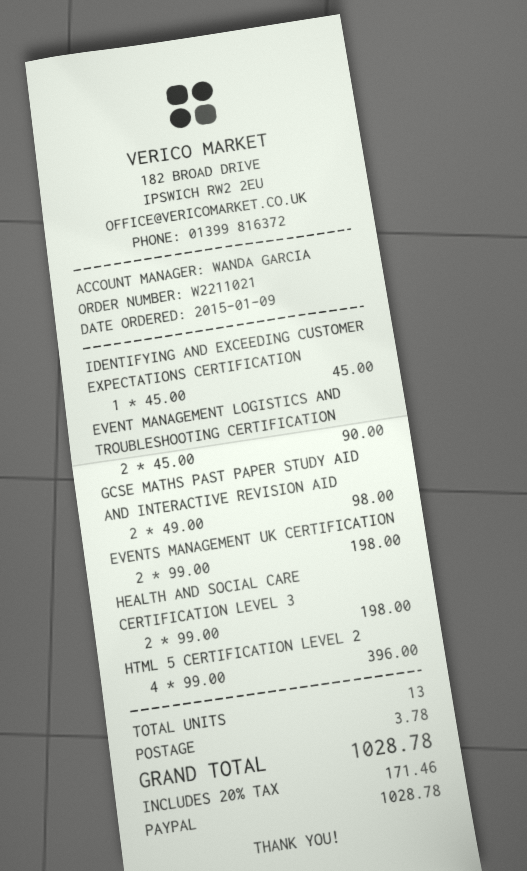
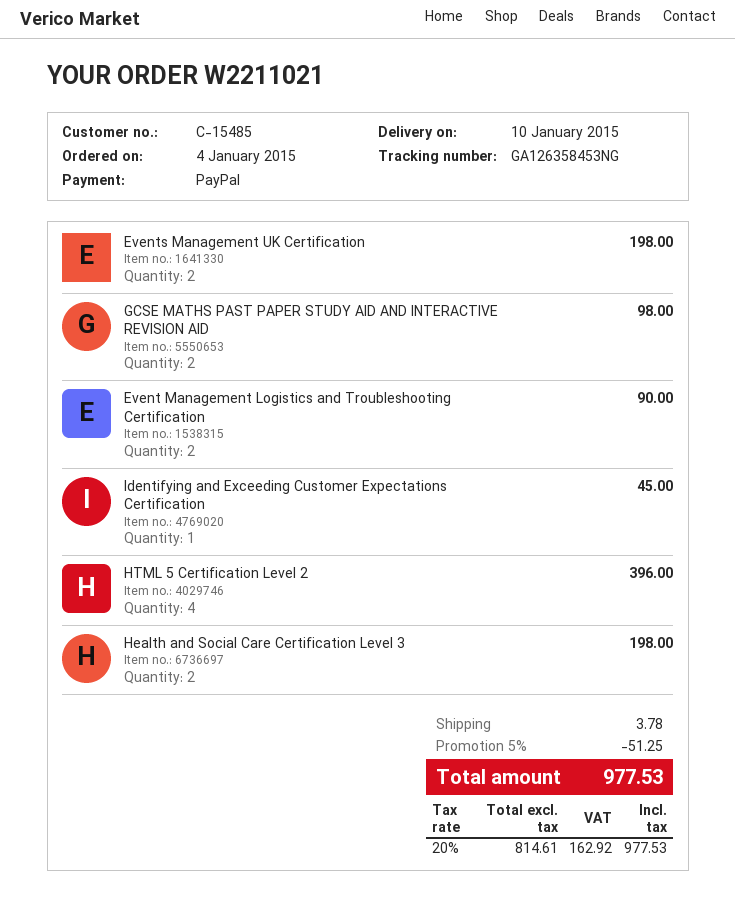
order date: 2015-01-09 -> 2015-01-04
discount: none -> 5% = 51.25
tax: 20% = 171.46 -> 20% = 162.92
total: 1028.78 -> 977.53

